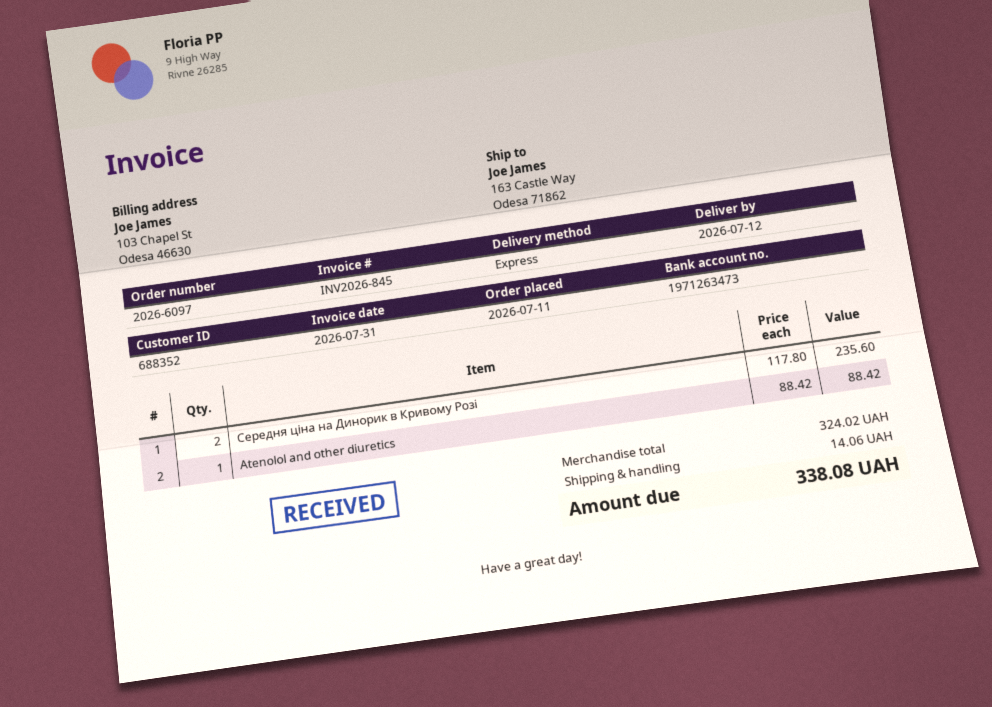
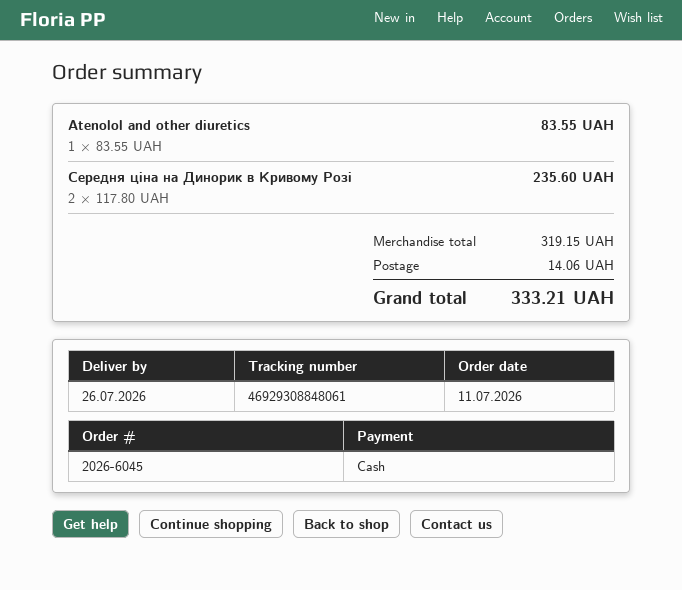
order number: 2026-6097 -> 2026-6045
delivery date: 2026-07-12 -> 2026-07-26
Atenolol and other diuretics: 1 x 88.42 = 88.42 -> 1 x 83.55 = 83.55
subtotal: 324.02 -> 319.15
total: 338.08 -> 333.21

